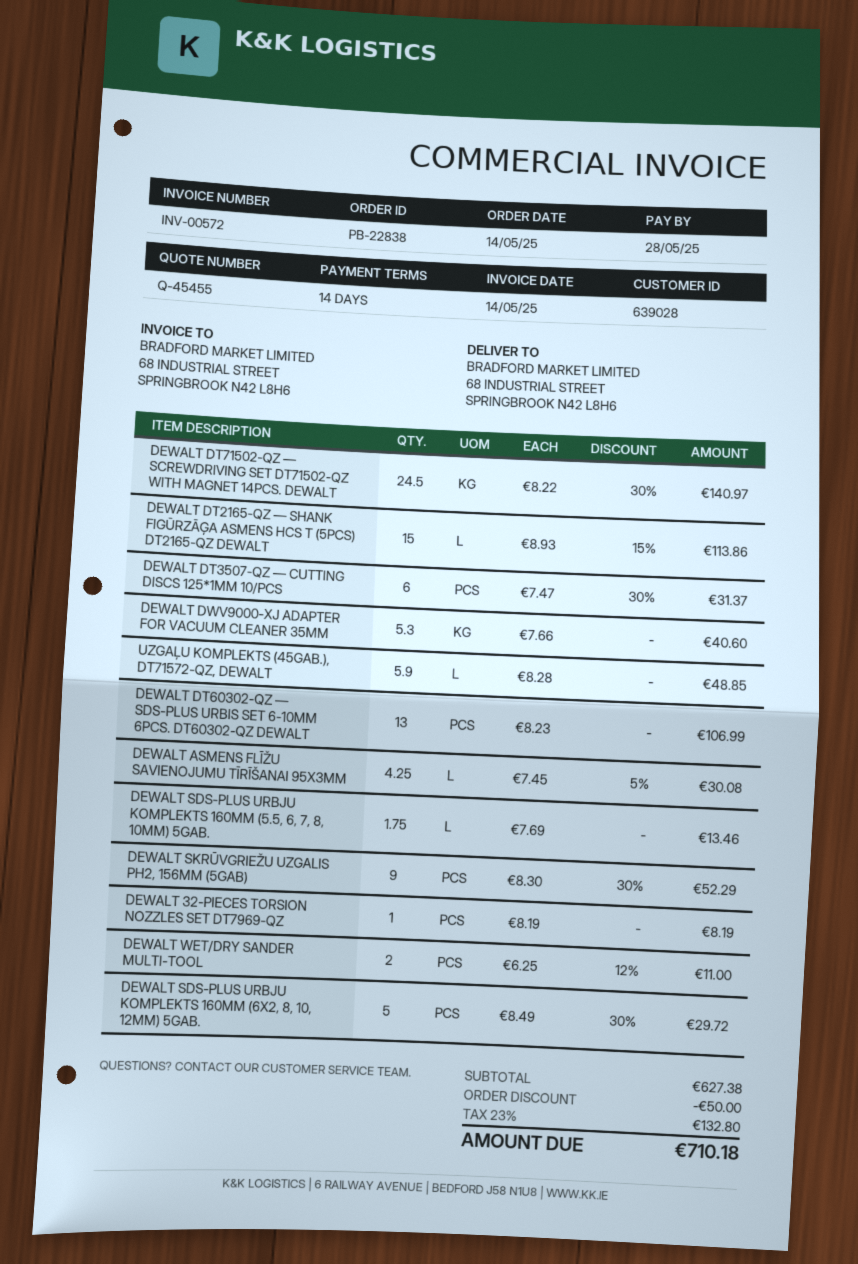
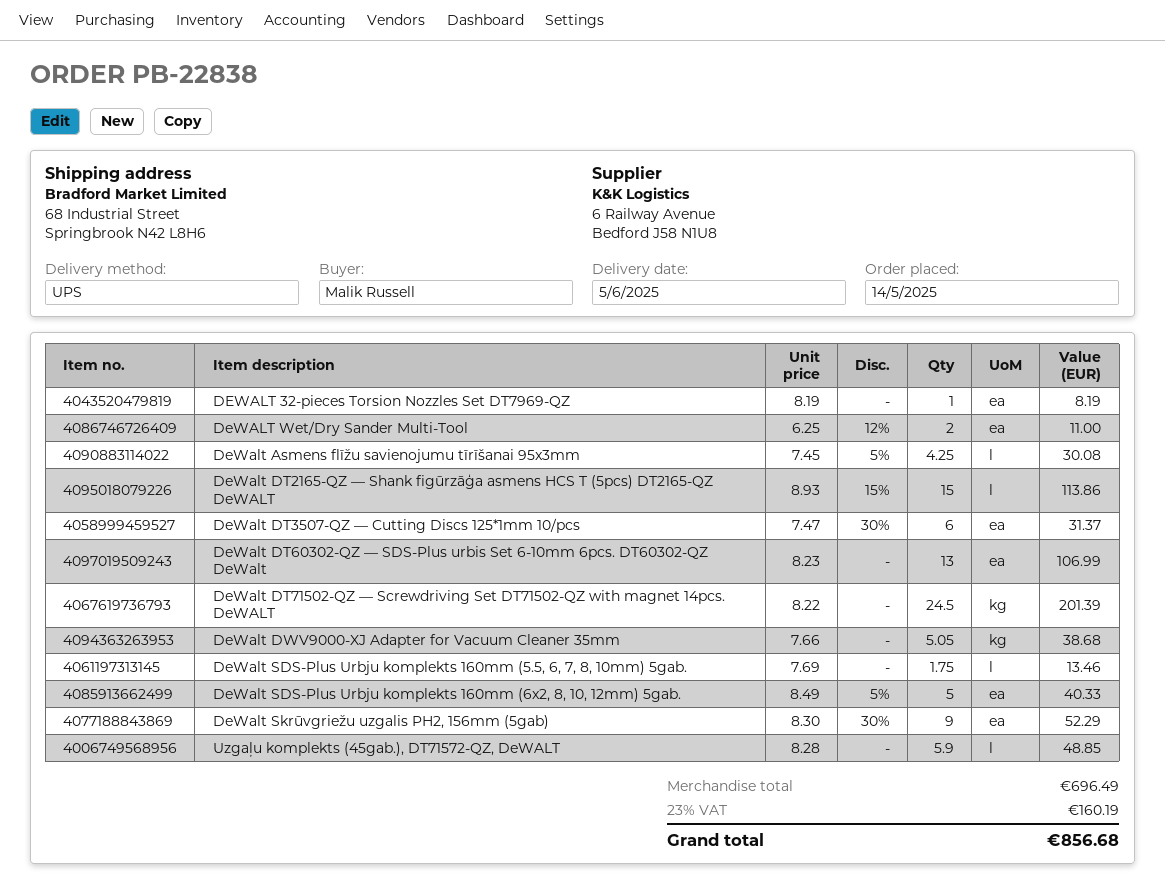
DEWALT DT71502-QZ — SCREWDRIVING SET DT71502-QZ WITH MAGNET 14PCS. DEWALT: 24.5 x 8.22 - 30% = 140.97 -> 24.5 x 8.22 = 201.39
DEWALT DWV9000-XJ ADAPTER FOR VACUUM CLEANER 35MM: 5.3 x 7.66 = 40.60 -> 5.05 x 7.66 = 38.68
DEWALT SDS-PLUS URBJU KOMPLEKTS 160MM (6X2, 8, 10, 12MM) 5GAB.: 5 x 8.49 - 30% = 29.72 -> 5 x 8.49 - 5% = 40.33
subtotal: 627.38 -> 696.49
discount: 50.00 -> none
tax: 23% = 132.80 -> 23% = 160.19
total: 710.18 -> 856.68

